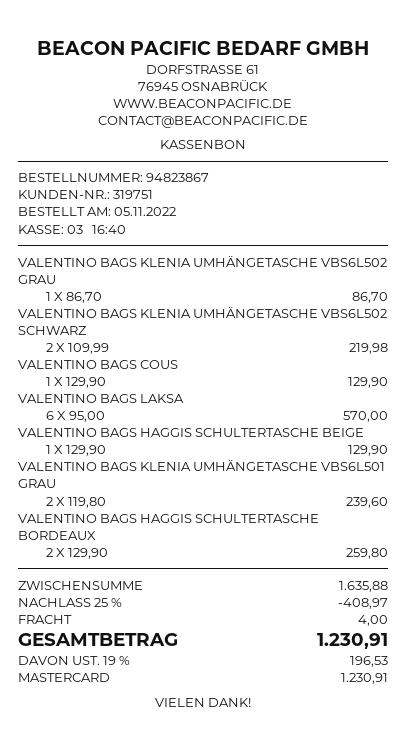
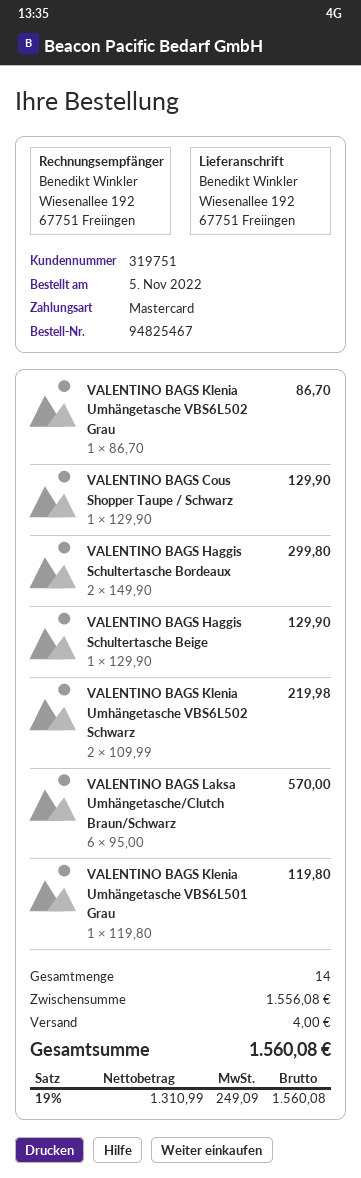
order number: 94823867 -> 94825467
VALENTINO BAGS KLENIA UMHÄNGETASCHE VBS6L501 GRAU: 2 x 119.80 = 239.60 -> 1 x 119.80 = 119.80
VALENTINO BAGS HAGGIS SCHULTERTASCHE BORDEAUX: 2 x 129.90 = 259.80 -> 2 x 149.90 = 299.80
subtotal: 1635.88 -> 1556.08
discount: 25% = 408.97 -> none
tax: 19% = 196.53 -> 19% = 249.09
total: 1230.91 -> 1560.08

